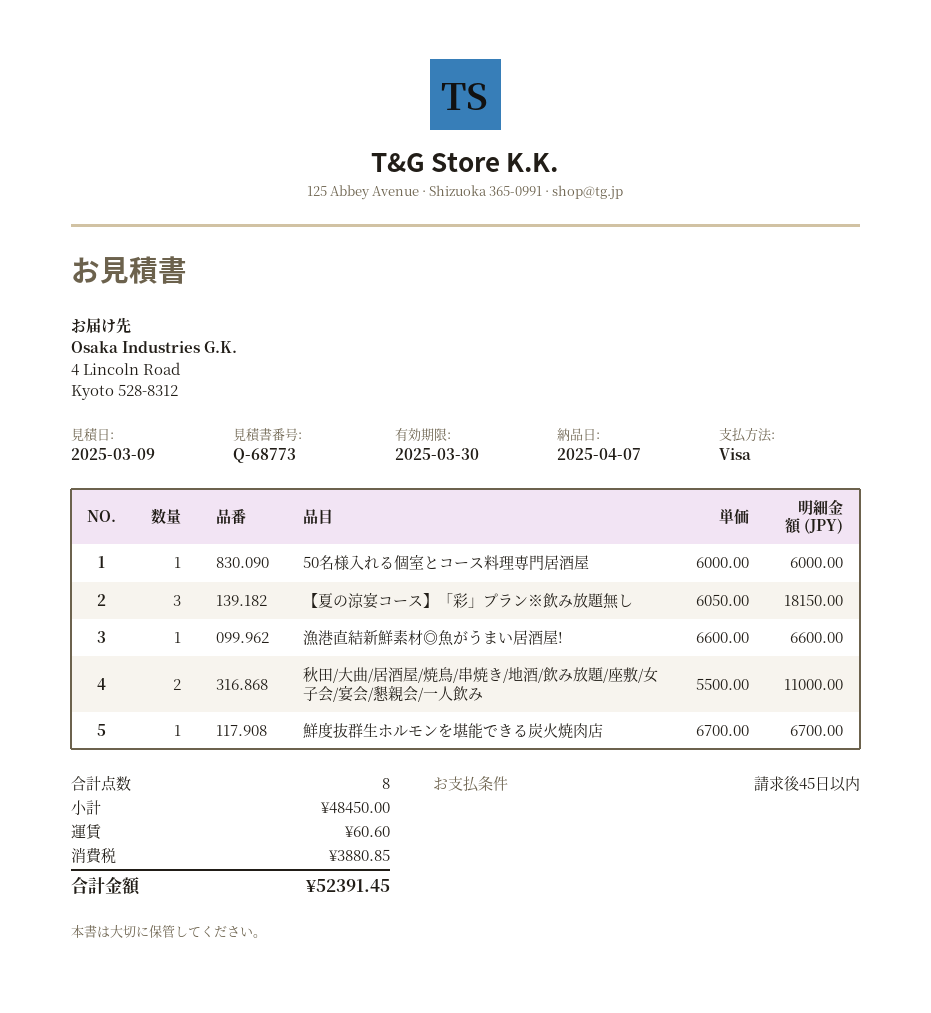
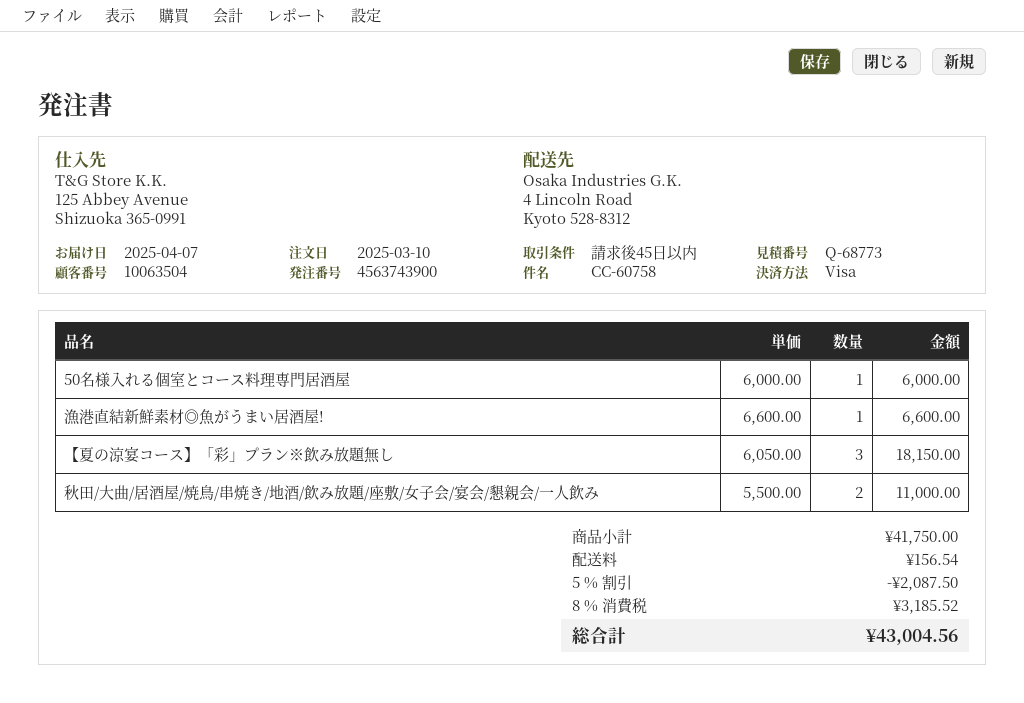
鮮度抜群生ホルモンを堪能できる炭火焼肉店: 1 x 6700.00 = 6700.00 -> none
subtotal: 48450.00 -> 41750.00
discount: none -> 5% = 2087.50
shipping: 60.60 -> 156.54
tax: 3880.85 -> 3185.52
total: 52391.45 -> 43004.56

